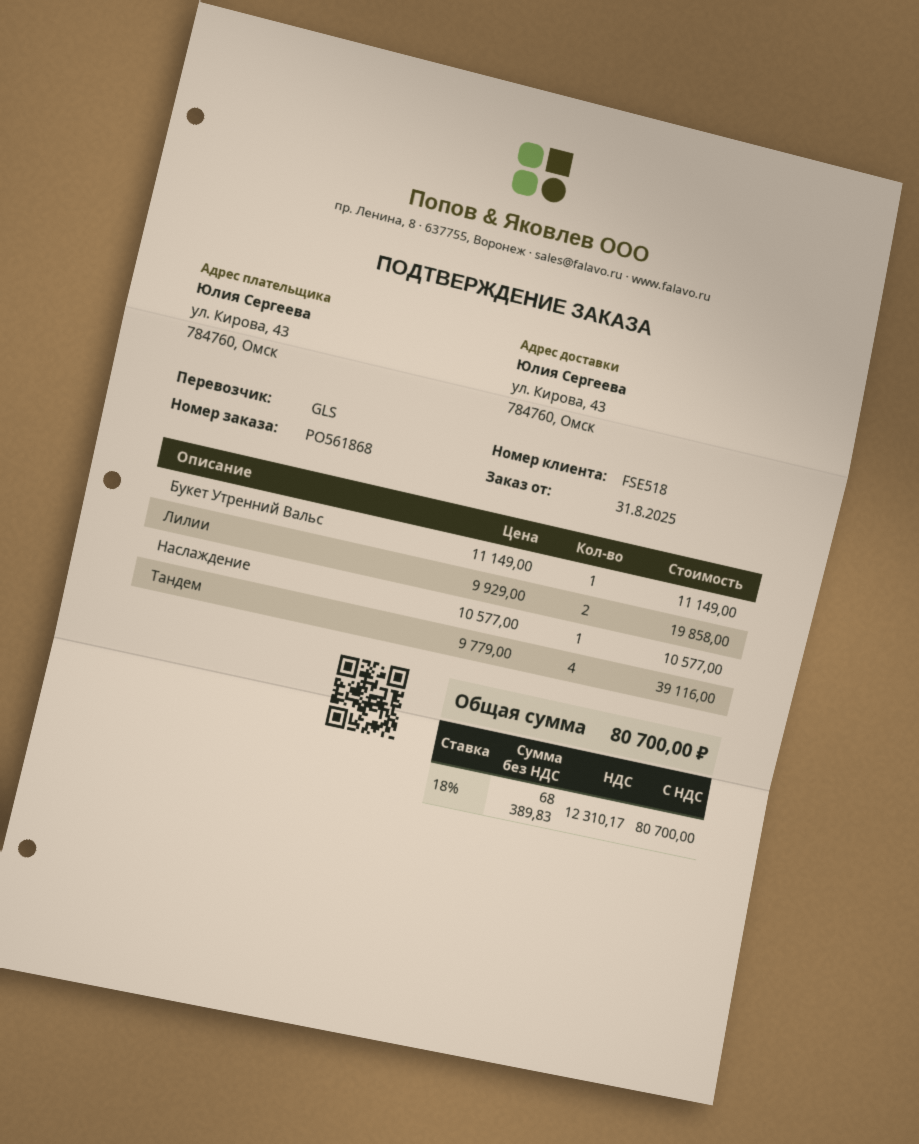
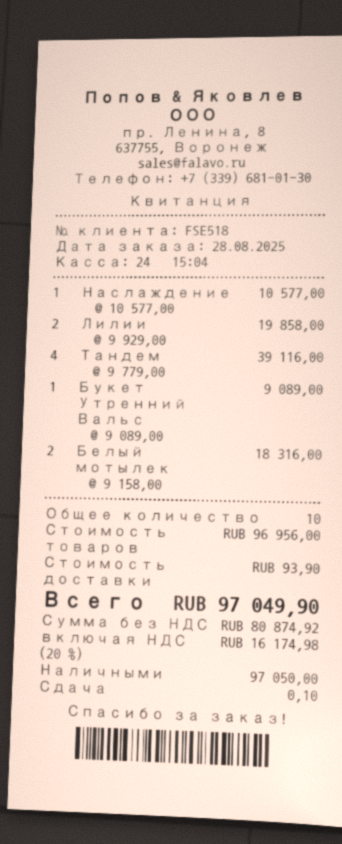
order date: 2025-08-31 -> 2025-08-28
Букет Утренний Вальс: 1 x 11149.00 = 11149.00 -> 1 x 9089.00 = 9089.00
Белый мотылек: none -> 2 x 9158.00 = 18316.00
shipping: none -> 93.90
net: 68389.83 -> 80874.92
tax: 18% = 12310.17 -> 20% = 16174.98
total: 80700.00 -> 97049.90

